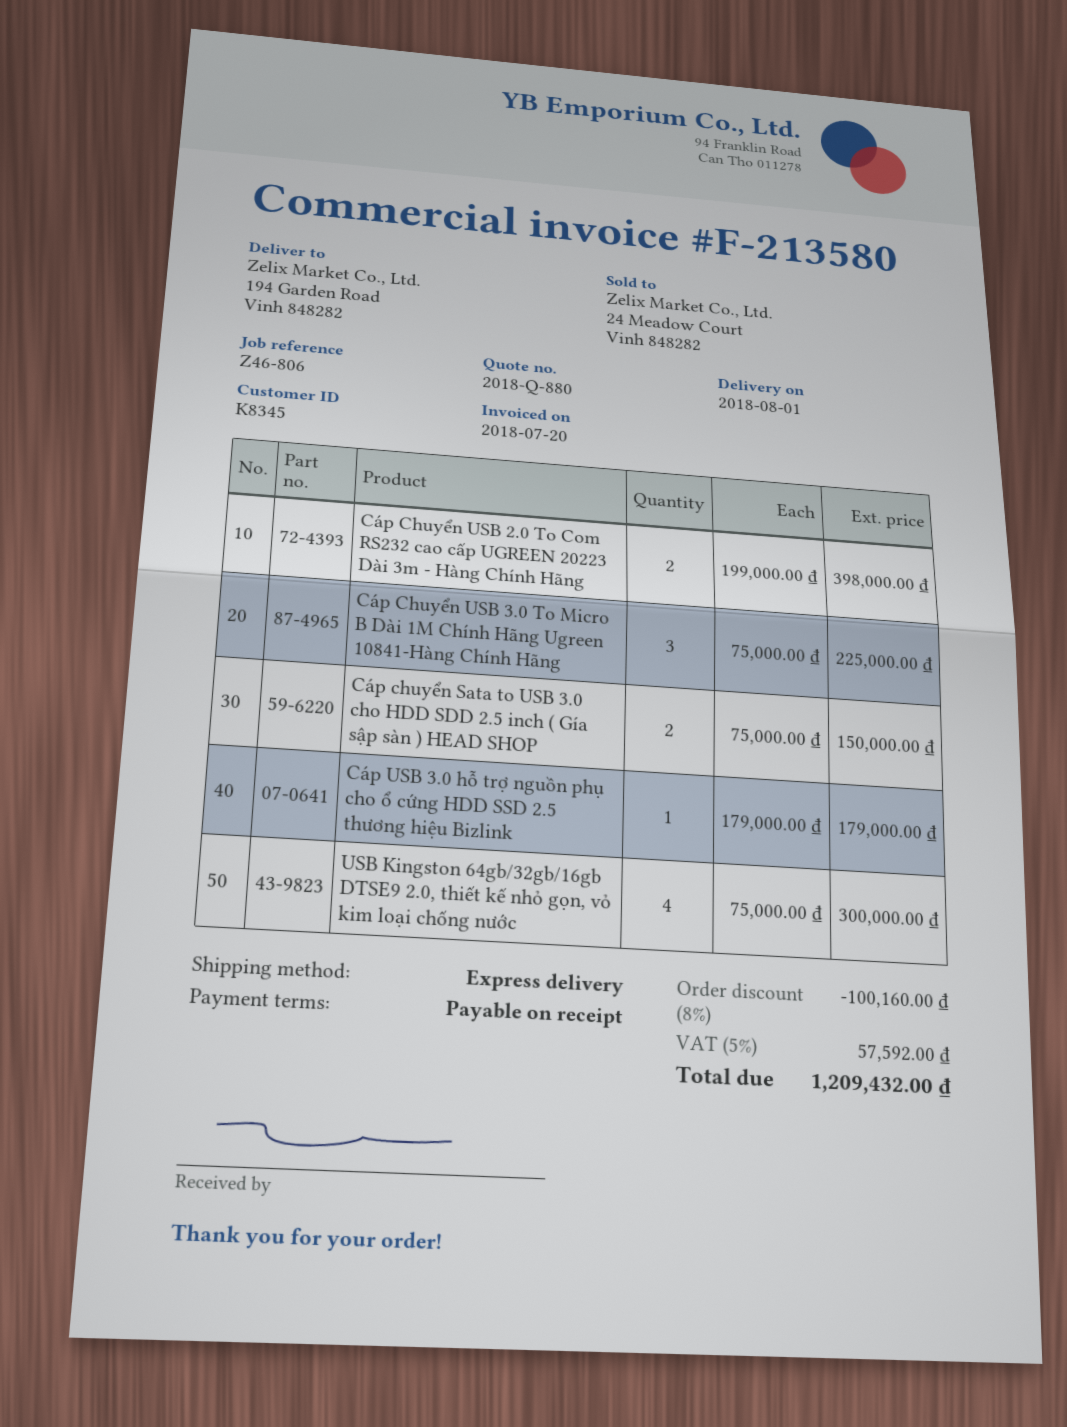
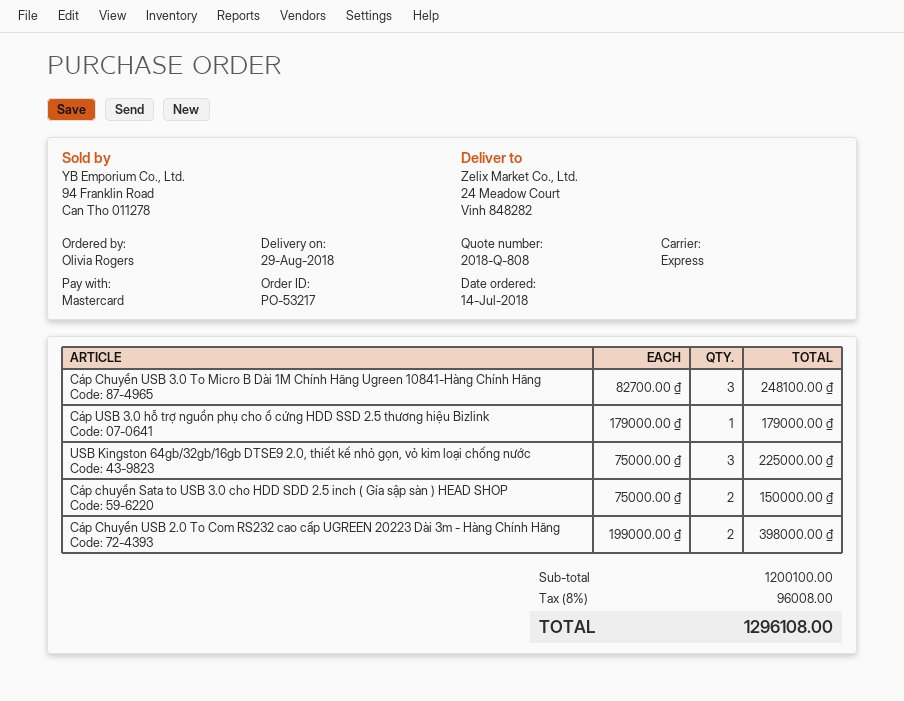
quote number: 2018-Q-880 -> 2018-Q-808
delivery date: 2018-08-01 -> 2018-08-29
ship to: 194 Garden Road, Vinh 848282 -> 24 Meadow Court, Vinh 848282
Cáp Chuyển USB 3.0 To Micro B Dài 1M Chính Hãng Ugreen 10841-Hàng Chính Hãng: 3 x 75000.00 = 225000.00 -> 3 x 82700.00 = 248100.00
USB Kingston 64gb/32gb/16gb DTSE9 2.0, thiết kế nhỏ gọn, vỏ kim loại chống nước: 4 x 75000.00 = 300000.00 -> 3 x 75000.00 = 225000.00
discount: 8% = 100160.00 -> none
tax: 5% = 57592.00 -> 8% = 96008.00
total: 1209432.00 -> 1296108.00

